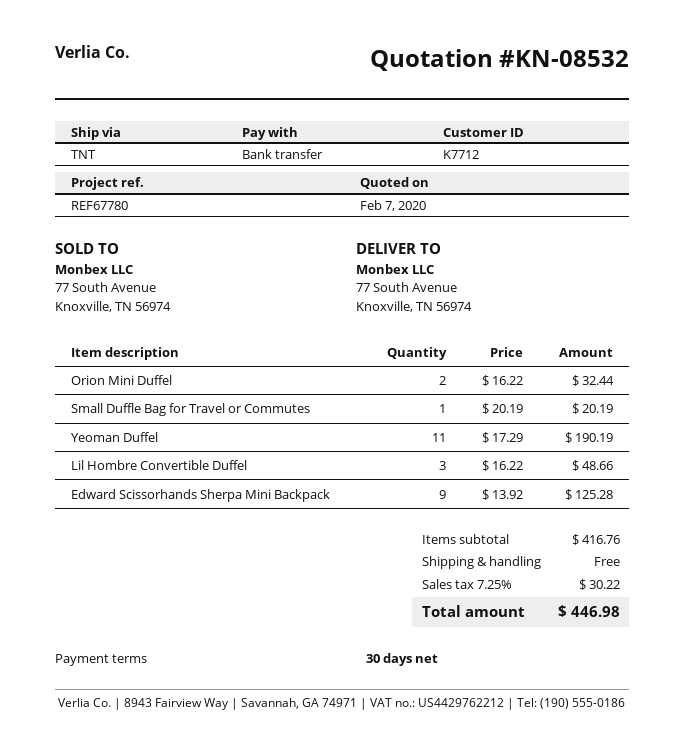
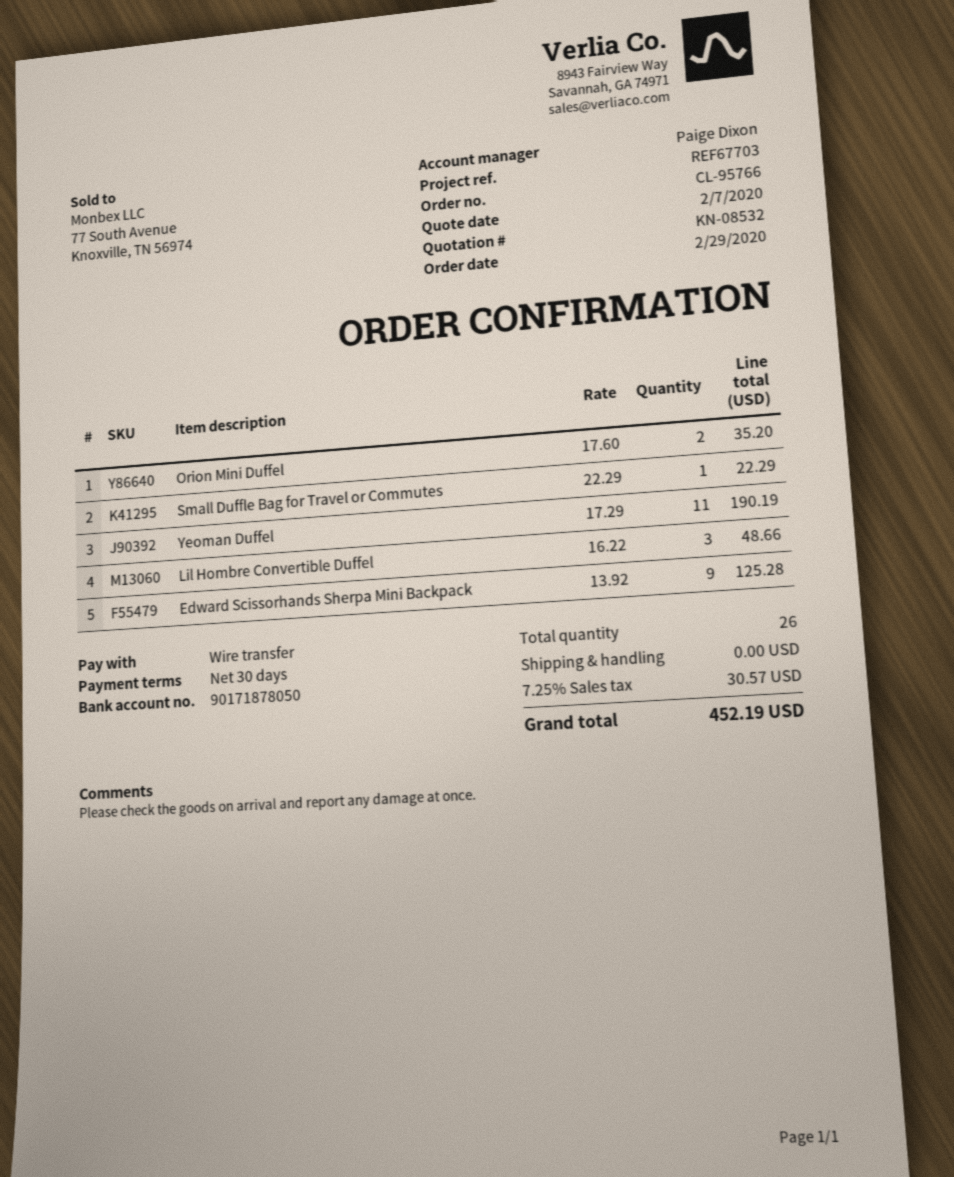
reference: REF67780 -> REF67703
Orion Mini Duffel: 2 x 16.22 = 32.44 -> 2 x 17.60 = 35.20
Small Duffle Bag for Travel or Commutes: 1 x 20.19 = 20.19 -> 1 x 22.29 = 22.29
tax: 7.25% = 30.22 -> 7.25% = 30.57
total: 446.98 -> 452.19

